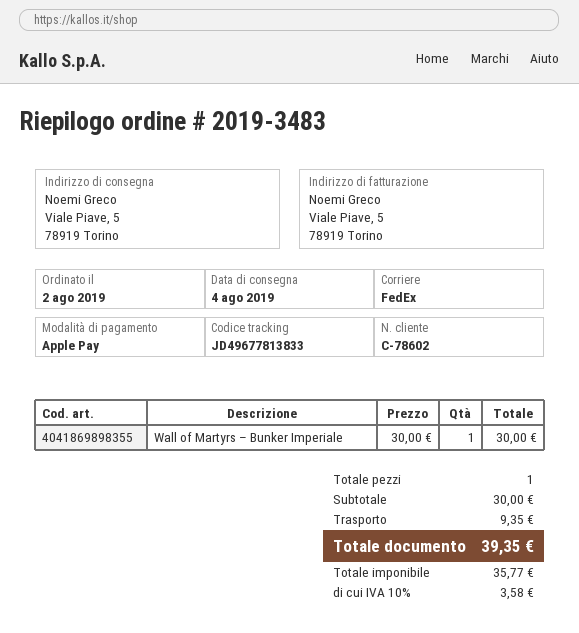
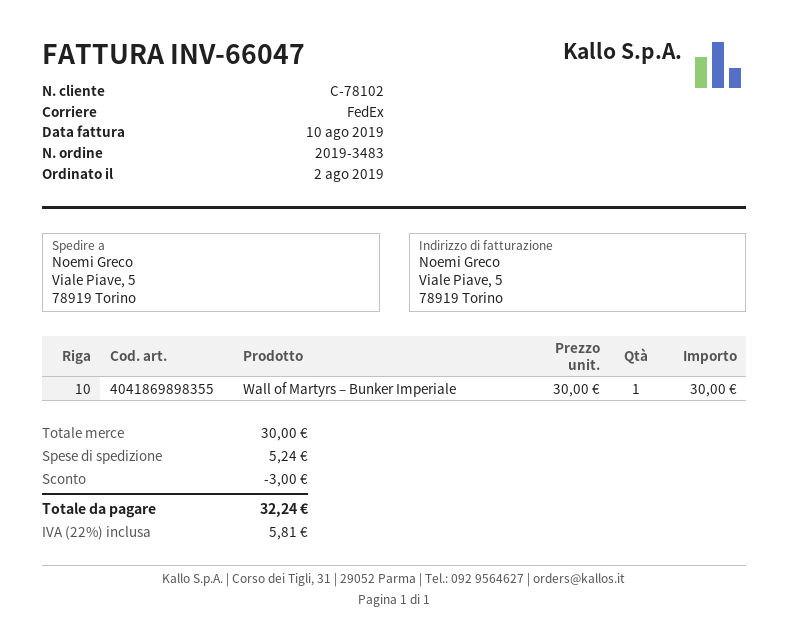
customer number: C-78602 -> C-78102
discount: none -> 3.00
shipping: 9.35 -> 5.24
tax: 10% = 3.58 -> 22% = 5.81
total: 39.35 -> 32.24

